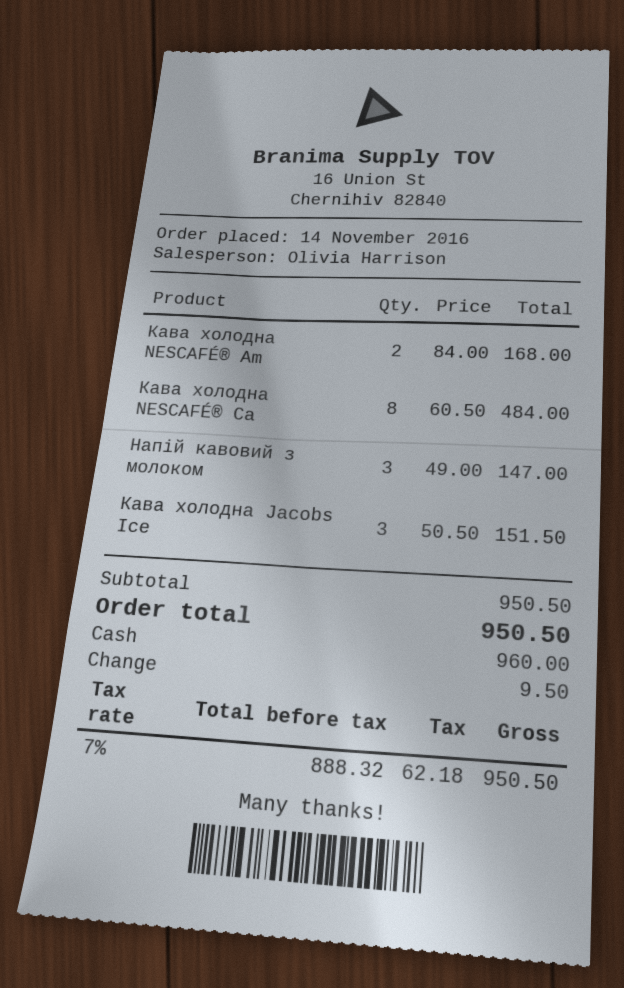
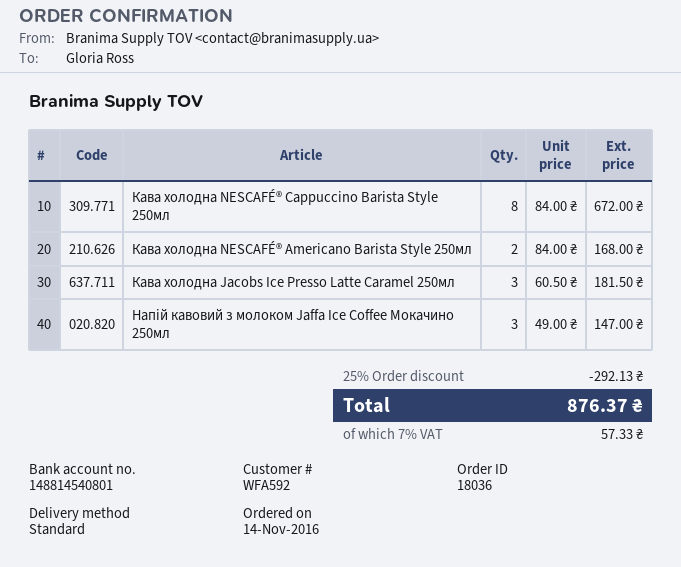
Кава холодна NESCAFÉ® Ca: 8 x 60.50 = 484.00 -> 8 x 84.00 = 672.00
Кава холодна Jacobs Ice: 3 x 50.50 = 151.50 -> 3 x 60.50 = 181.50
discount: none -> 25% = 292.13
tax: 7% = 62.18 -> 7% = 57.33
total: 950.50 -> 876.37

